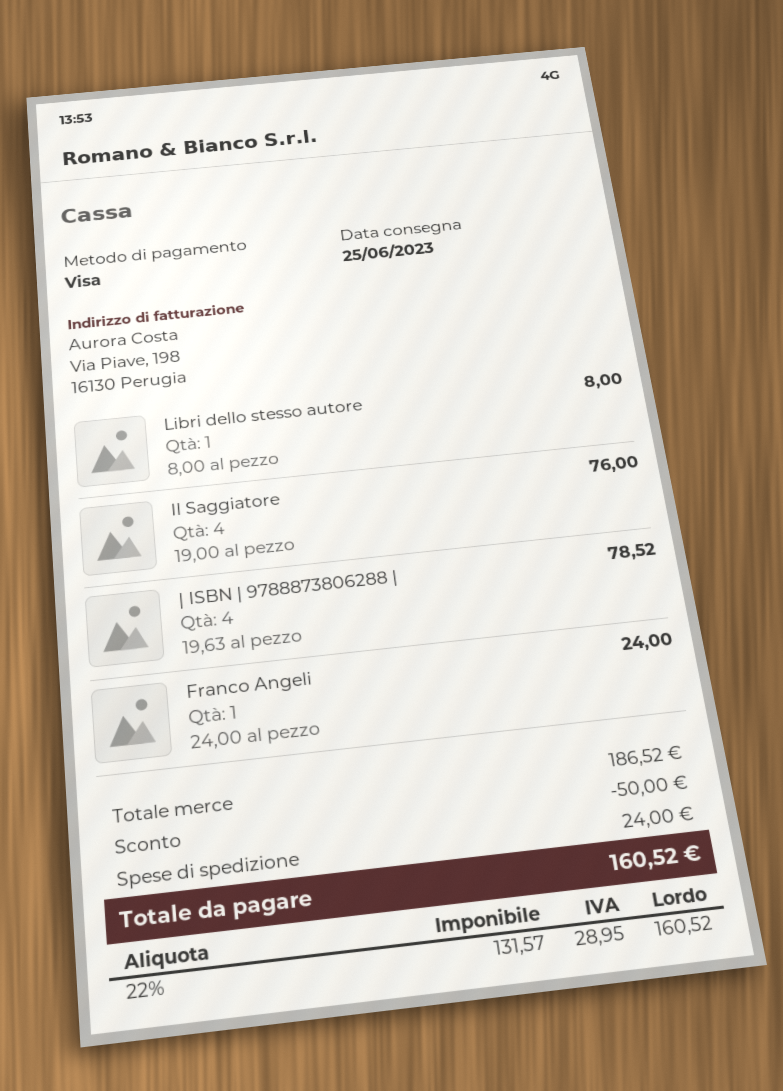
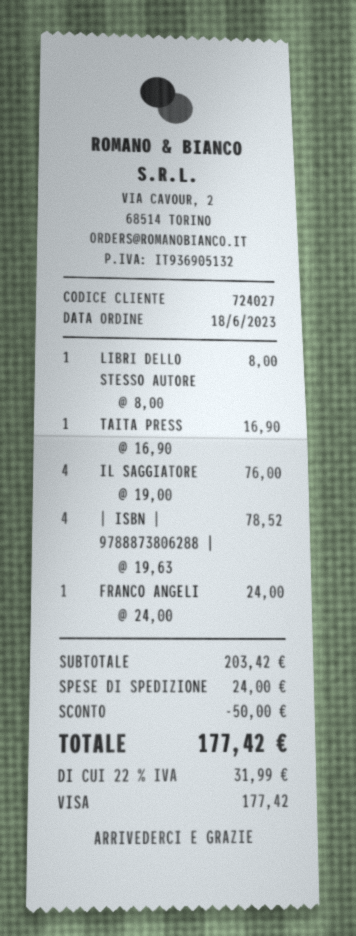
TAITA PRESS: none -> 1 x 16.90 = 16.90
subtotal: 186.52 -> 203.42
tax: 22% = 28.95 -> 22% = 31.99
total: 160.52 -> 177.42

